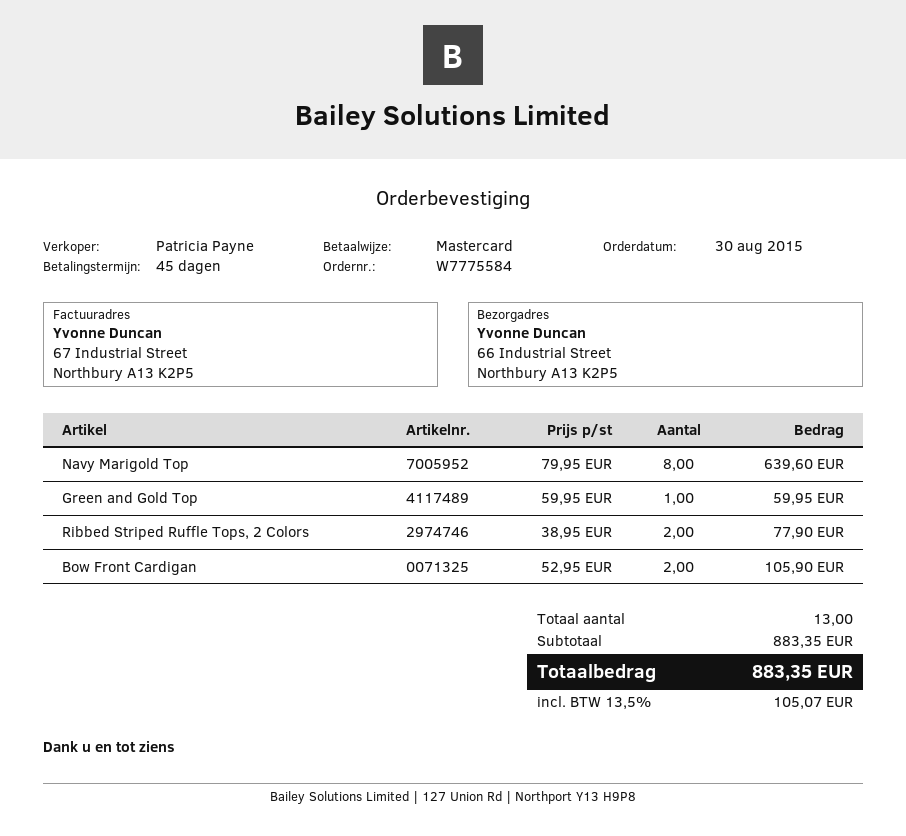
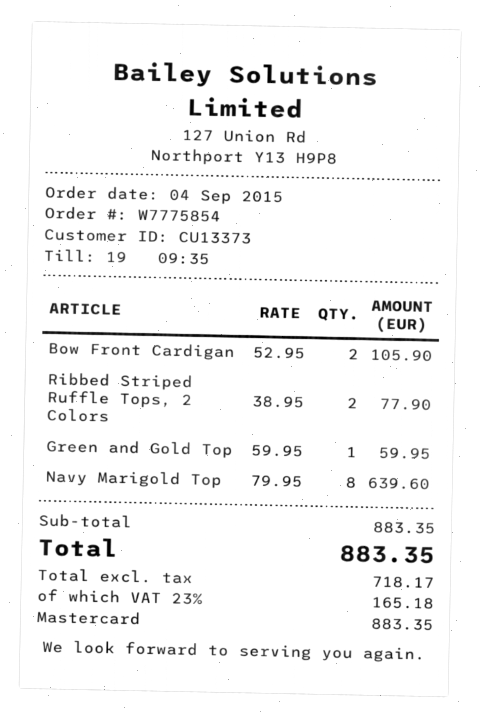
order number: W7775584 -> W7775854
order date: 2015-08-30 -> 2015-09-04
tax: 13.5% = 105.07 -> 23% = 165.18

